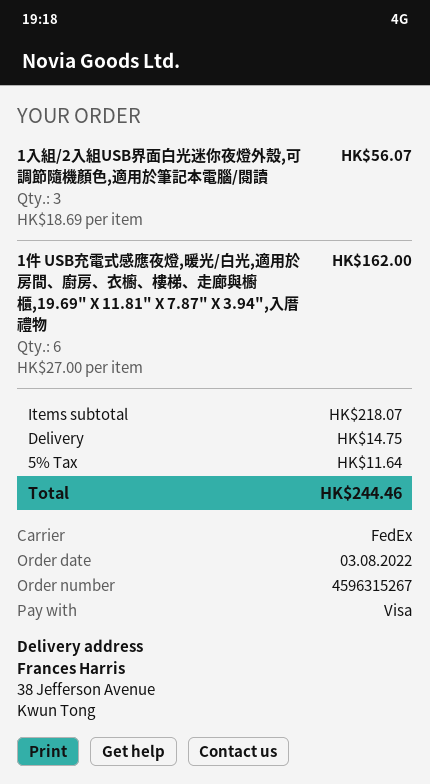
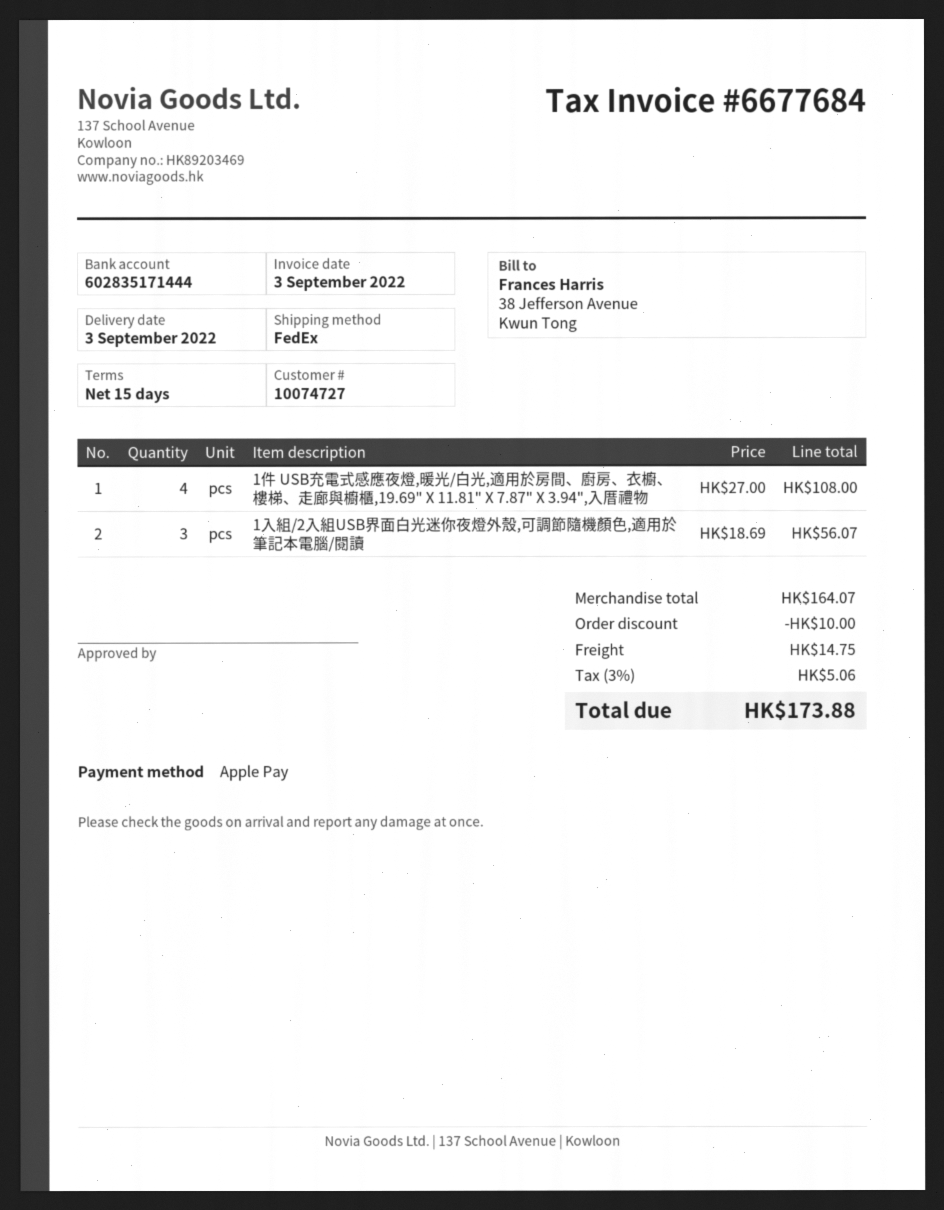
payment method: Visa -> Apple Pay
1件 USB充電式感應夜燈,暖光/白光,適用於房間、廚房、衣櫥、樓梯、走廊與櫥櫃,19.69" X 11.81" X 7.87" X 3.94",入厝禮物: 6 x 27.00 = 162.00 -> 4 x 27.00 = 108.00
subtotal: 218.07 -> 164.07
discount: none -> 10.00
tax: 5% = 11.64 -> 3% = 5.06
total: 244.46 -> 173.88

